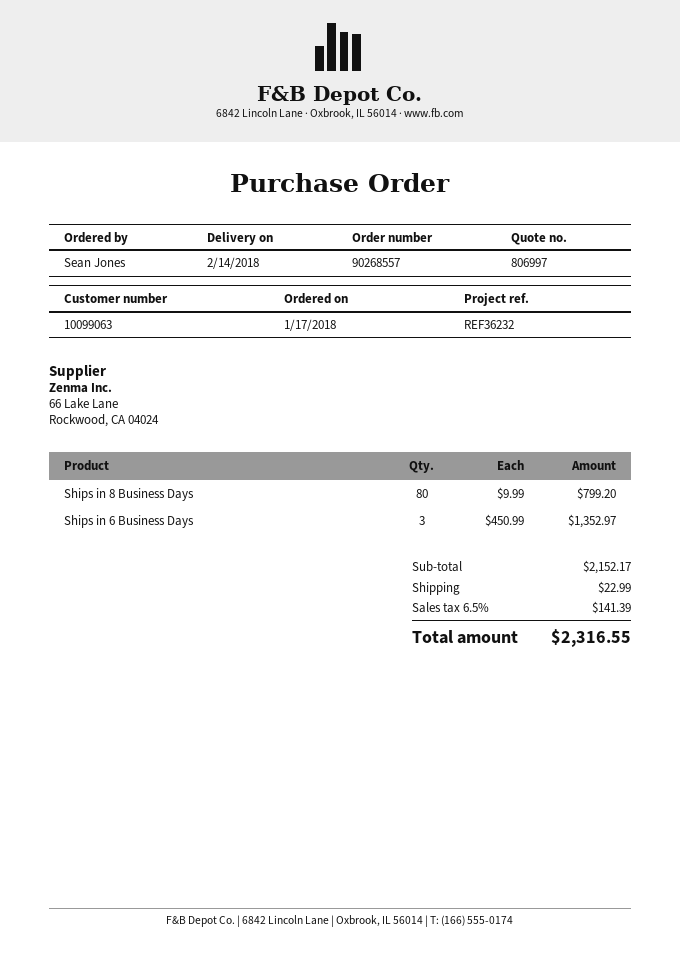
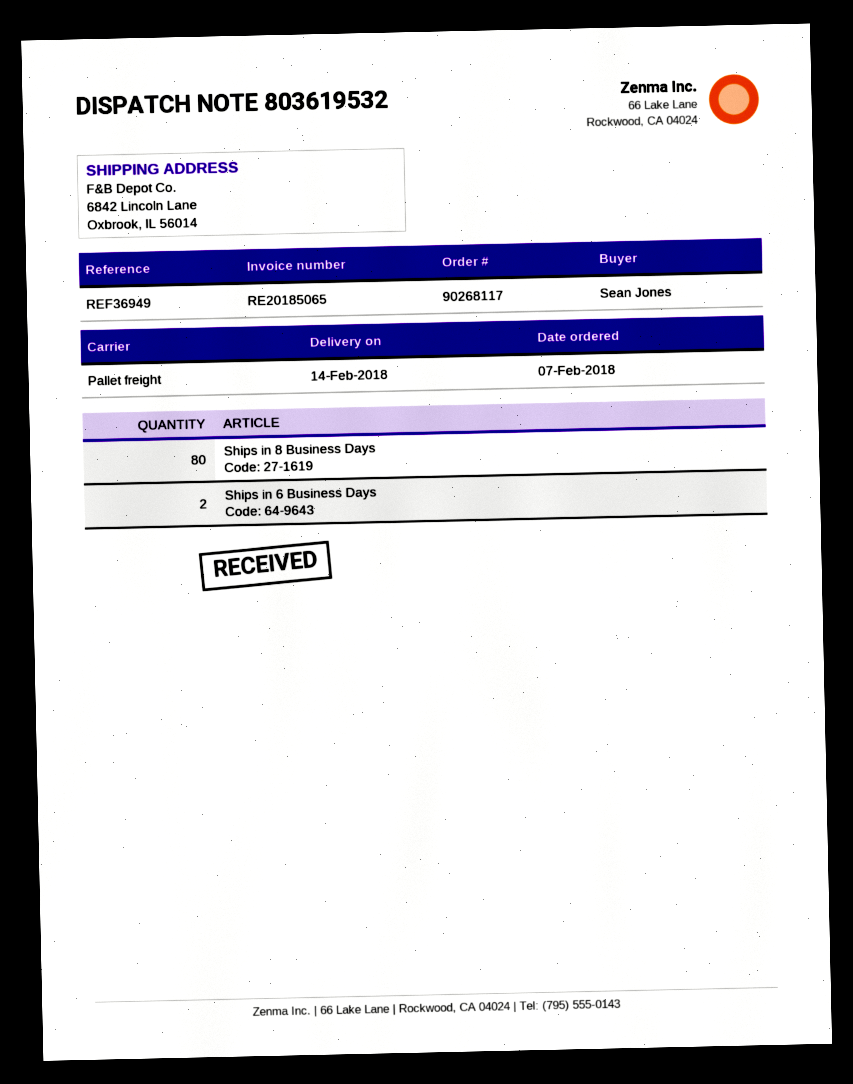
order number: 90268557 -> 90268117
order date: 2018-01-17 -> 2018-02-07
reference: REF36232 -> REF36949
Ships in 6 Business Days: 3 -> 2

